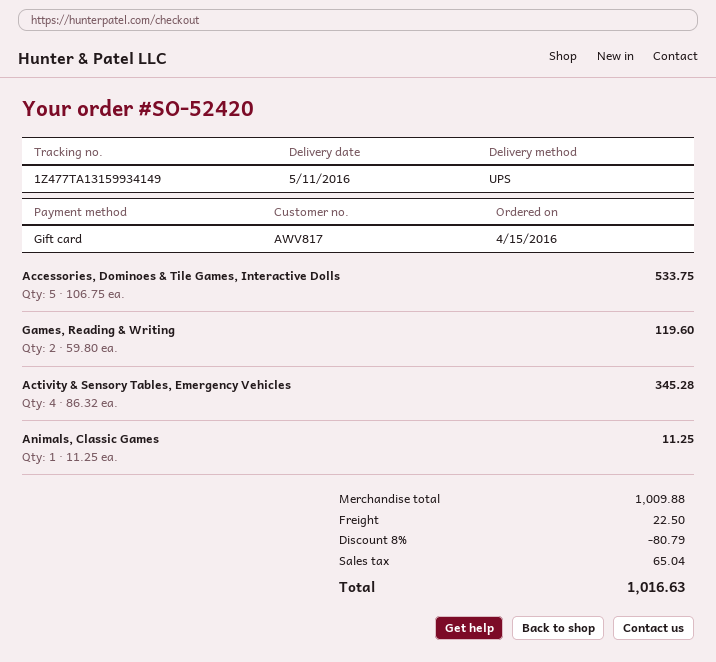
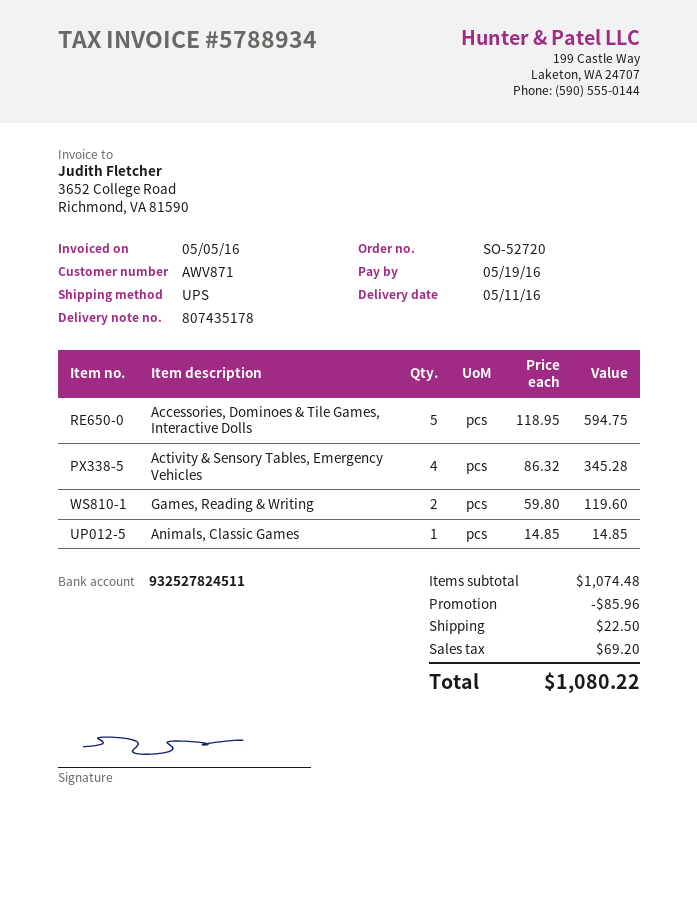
order number: SO-52420 -> SO-52720
customer number: AWV817 -> AWV871
Accessories, Dominoes & Tile Games, Interactive Dolls: 5 x 106.75 = 533.75 -> 5 x 118.95 = 594.75
Animals, Classic Games: 1 x 11.25 = 11.25 -> 1 x 14.85 = 14.85
subtotal: 1009.88 -> 1074.48
discount: 80.79 -> 85.96
tax: 65.04 -> 69.20
total: 1016.63 -> 1080.22

